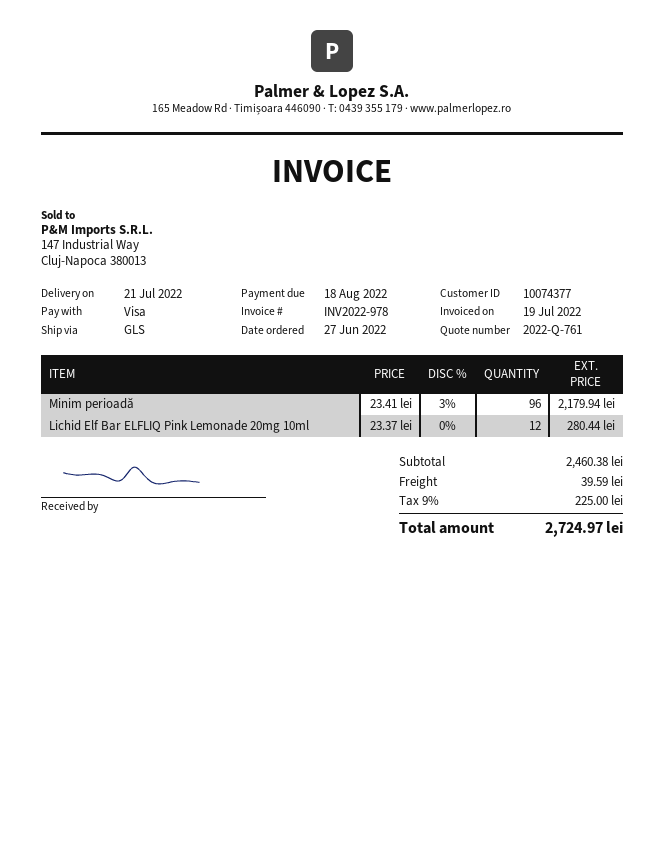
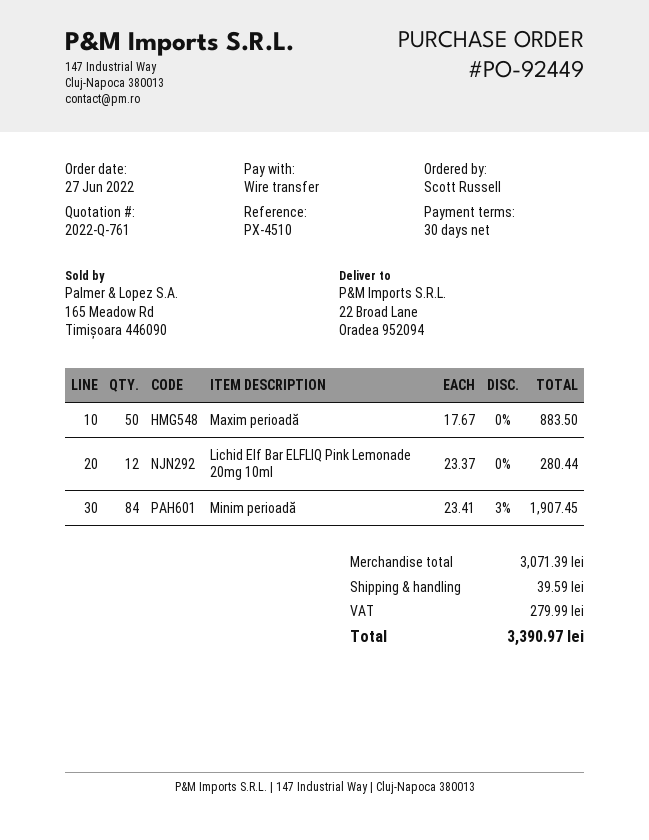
payment method: Visa -> bank transfer
Minim perioadă: 96 x 23.41 - 3% = 2179.94 -> 84 x 23.41 - 3% = 1907.45
Maxim perioadă: none -> 50 x 17.67 = 883.50
subtotal: 2460.38 -> 3071.39
tax: 225.00 -> 279.99
total: 2724.97 -> 3390.97

